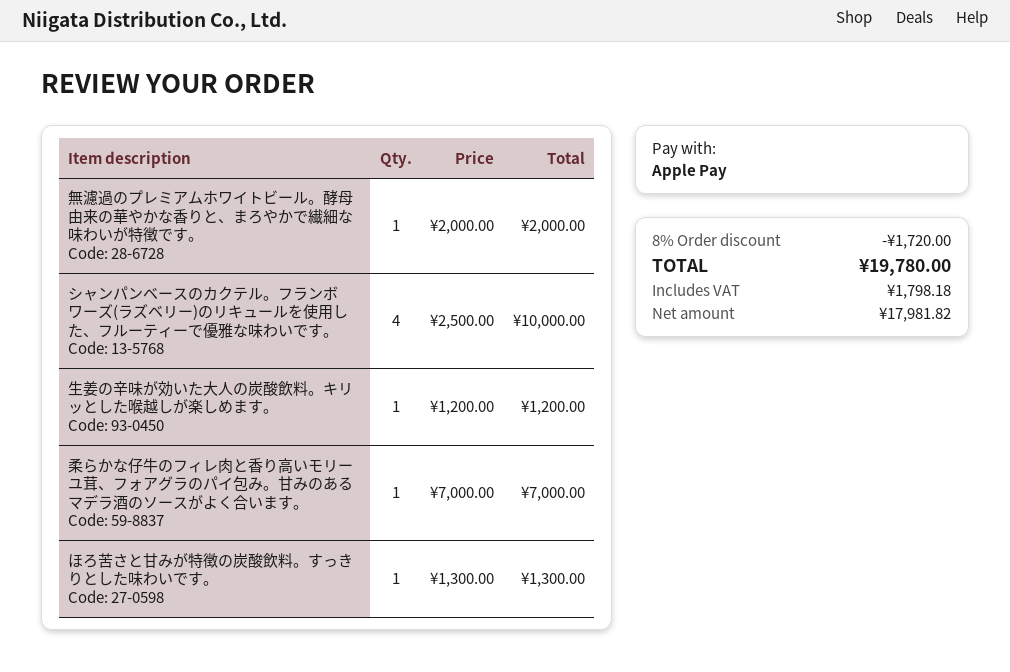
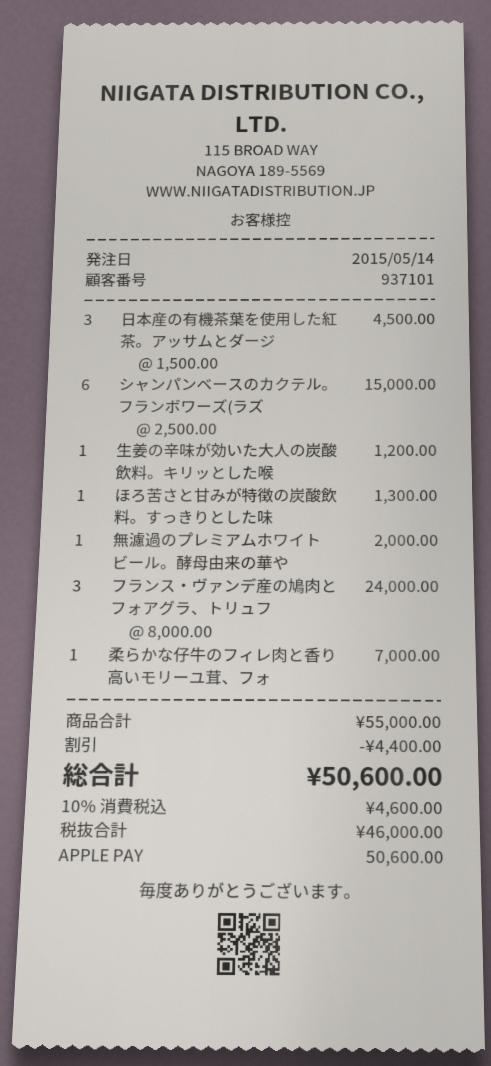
シャンパンベースのカクテル。フランボワーズ(ラズベリー)のリキュールを使用した、フルーティーで優雅な味わいです。: 4 x 2500.00 = 10000.00 -> 6 x 2500.00 = 15000.00
日本産の有機茶葉を使用した紅茶。アッサムとダージ: none -> 3 x 1500.00 = 4500.00
フランス・ヴァンデ産の鳩肉とフォアグラ、トリュフ: none -> 3 x 8000.00 = 24000.00
discount: 1720.00 -> 4400.00
net: 17981.82 -> 46000.00
tax: 1798.18 -> 4600.00
total: 19780.00 -> 50600.00

